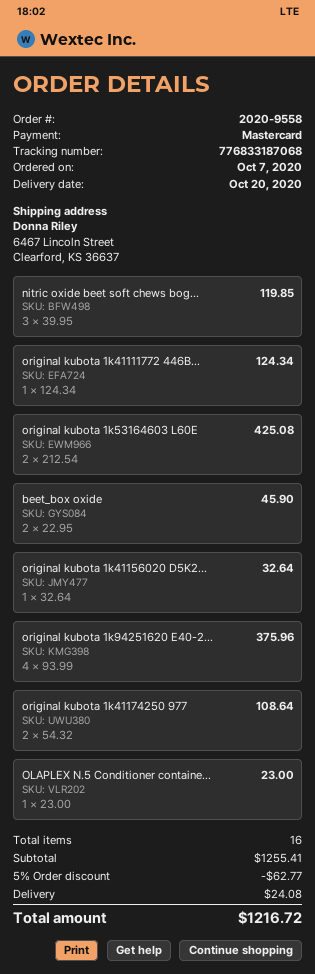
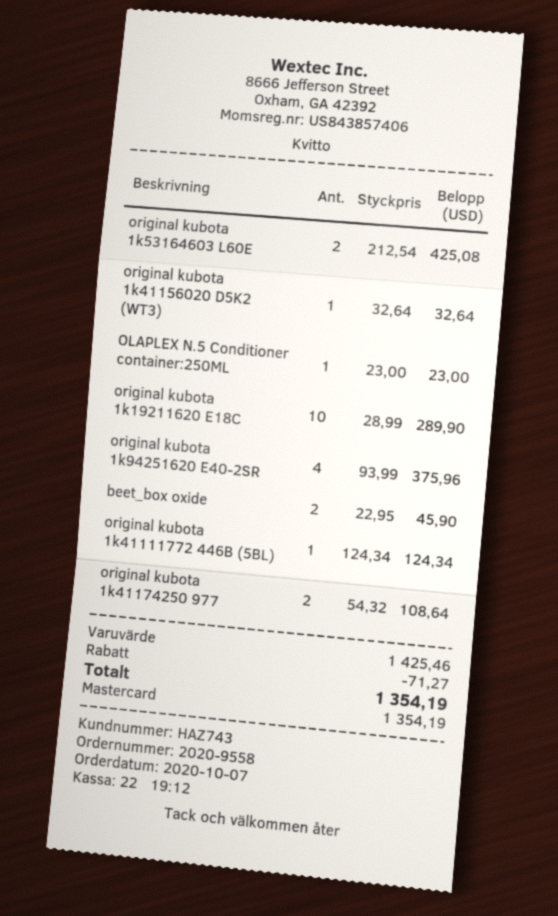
nitric oxide beet soft chews bog...: 3 x 39.95 = 119.85 -> none
original kubota 1k19211620 E18C: none -> 10 x 28.99 = 289.90
subtotal: 1255.41 -> 1425.46
discount: 62.77 -> 71.27
shipping: 24.08 -> none
total: 1216.72 -> 1354.19

